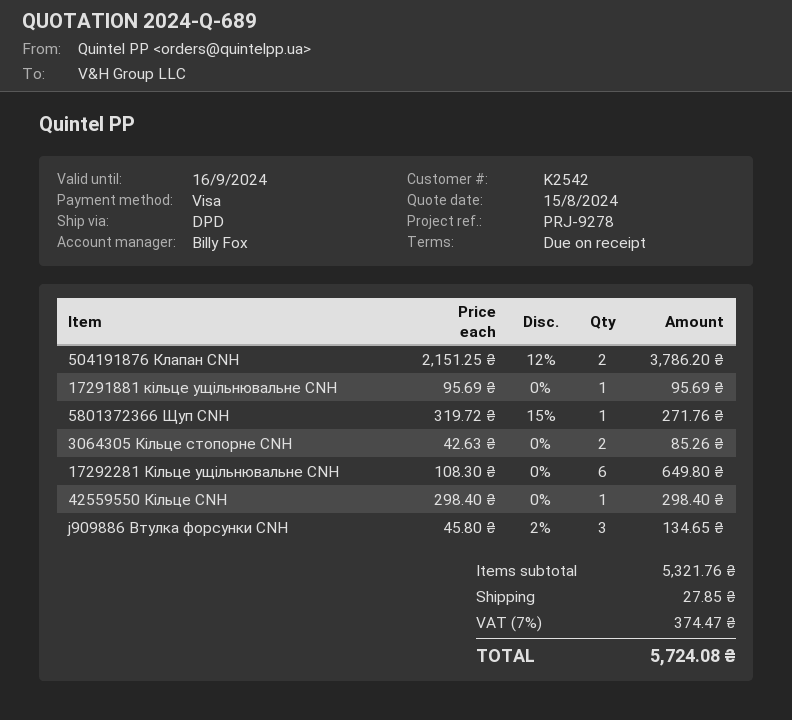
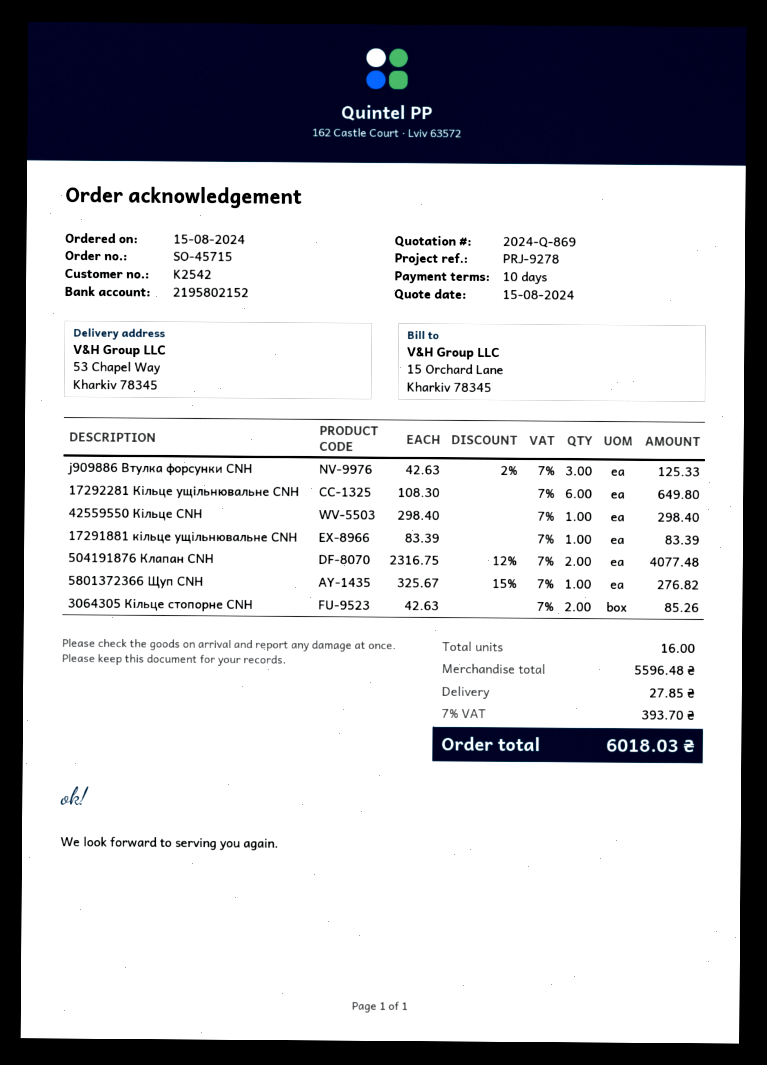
quote number: 2024-Q-689 -> 2024-Q-869
payment terms: on receipt -> 10 days
504191876 Клапан CNH: 2 x 2151.25 - 12% = 3786.20 -> 2 x 2316.75 - 12% = 4077.48
17291881 кільце ущільнювальне CNH: 1 x 95.69 = 95.69 -> 1 x 83.39 = 83.39
5801372366 Щуп CNH: 1 x 319.72 - 15% = 271.76 -> 1 x 325.67 - 15% = 276.82
j909886 Втулка форсунки CNH: 3 x 45.80 - 2% = 134.65 -> 3 x 42.63 - 2% = 125.33
subtotal: 5321.76 -> 5596.48
tax: 7% = 374.47 -> 7% = 393.70
total: 5724.08 -> 6018.03

